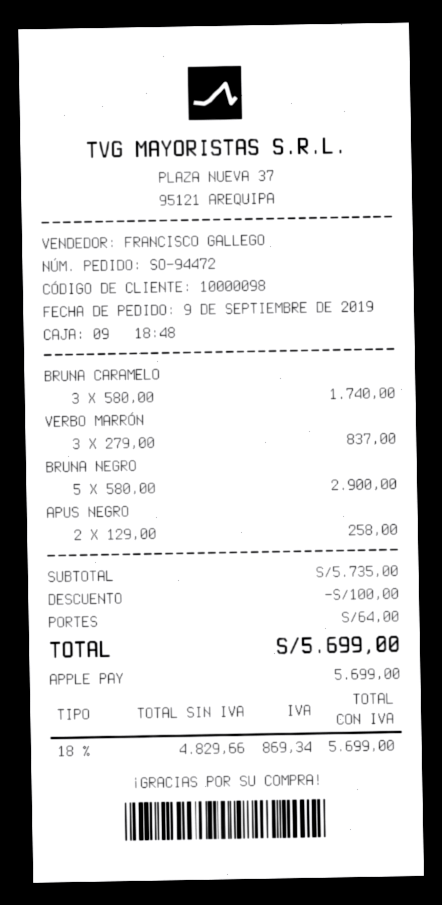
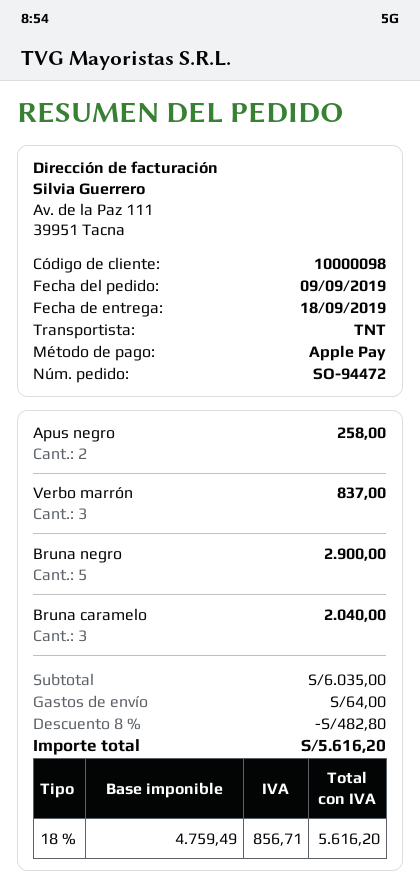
BRUNA CARAMELO: 3 for 1740.00 -> 3 for 2040.00
subtotal: 5735.00 -> 6035.00
discount: 100.00 -> 482.80
net: 4829.66 -> 4759.49
tax: 18% = 869.34 -> 18% = 856.71
total: 5699.00 -> 5616.20

